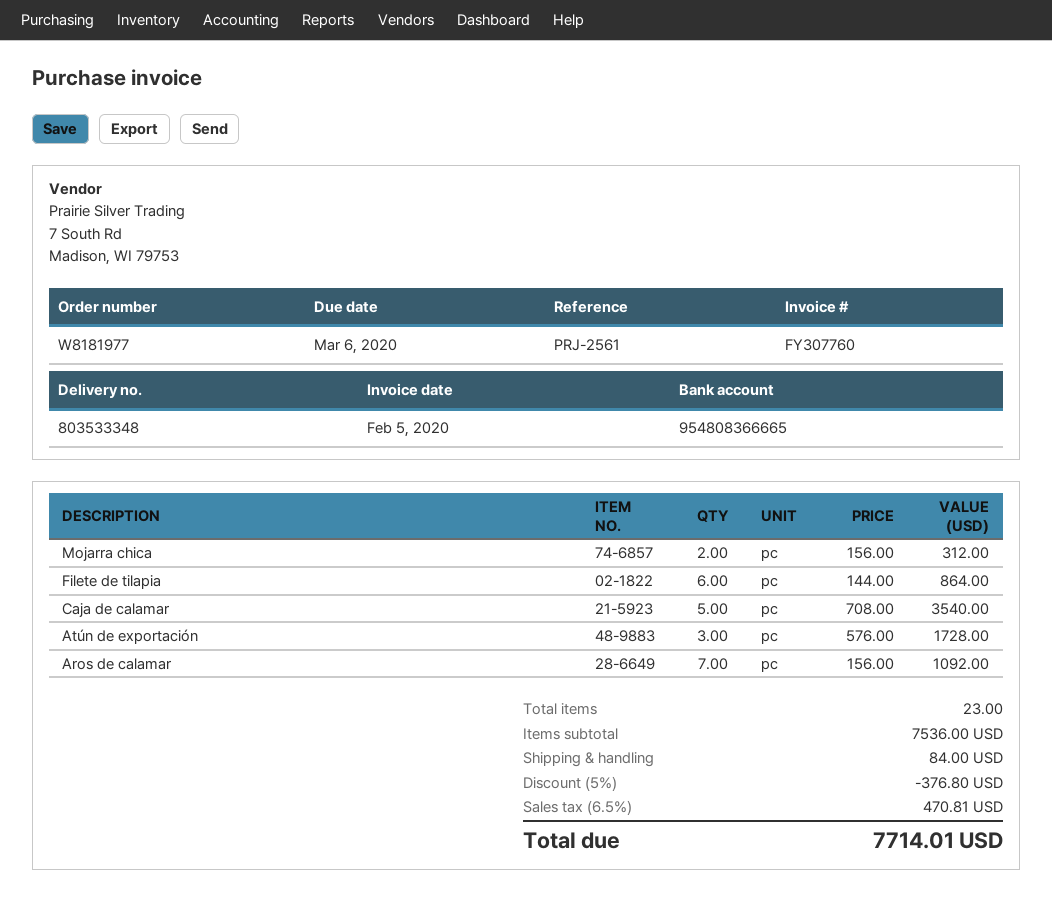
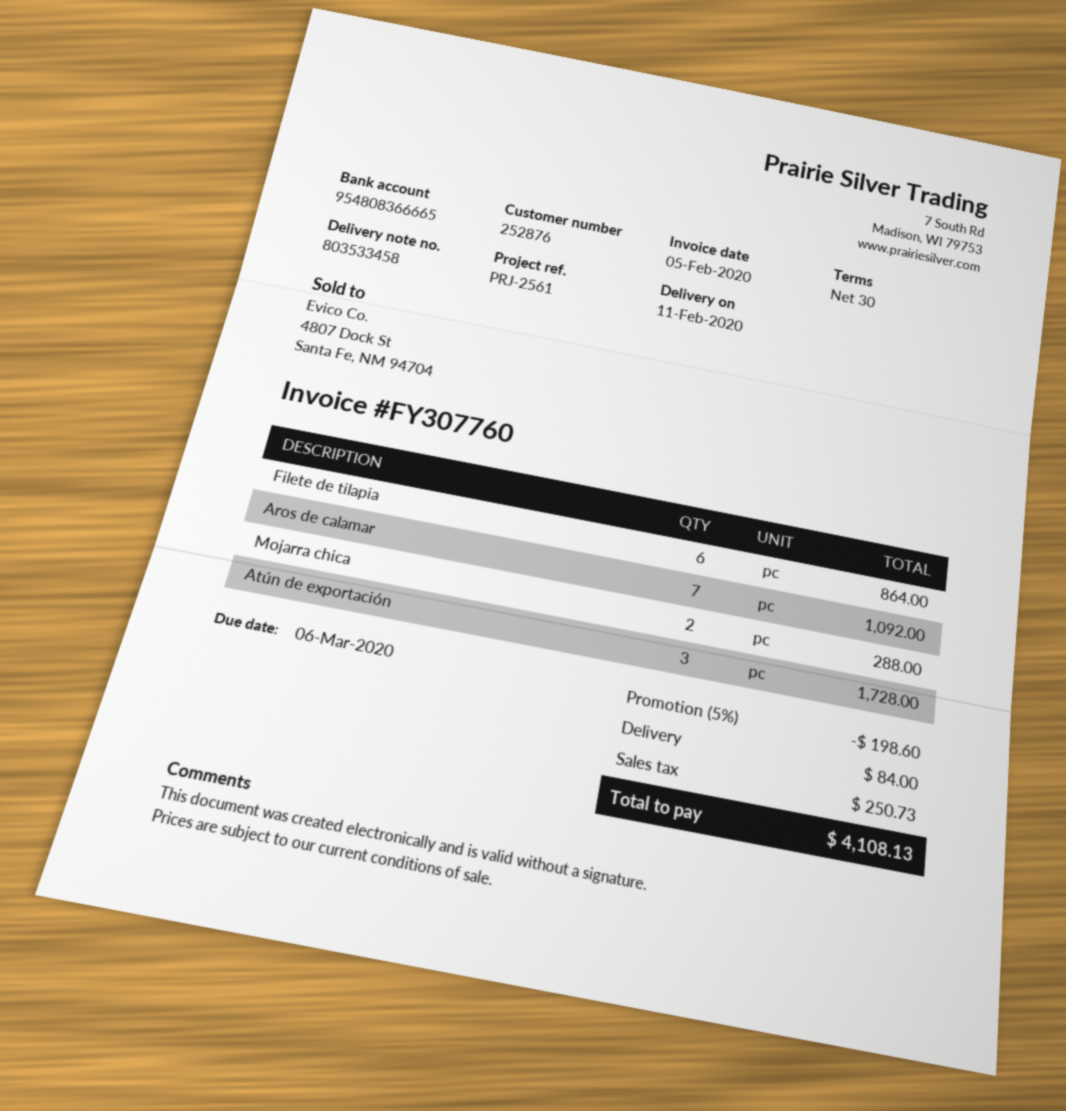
delivery note number: 803533348 -> 803533458
Mojarra chica: 2 for 312.00 -> 2 for 288.00
Caja de calamar: 5 for 3540.00 -> none
discount: 5% = 376.80 -> 5% = 198.60
tax: 470.81 -> 250.73
total: 7714.01 -> 4108.13

